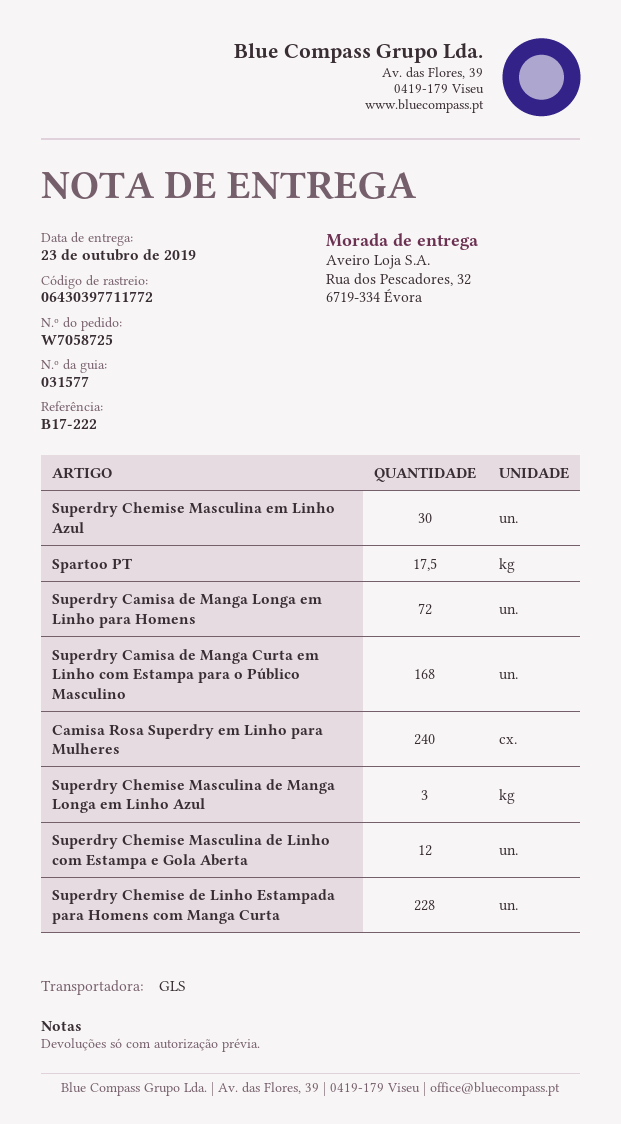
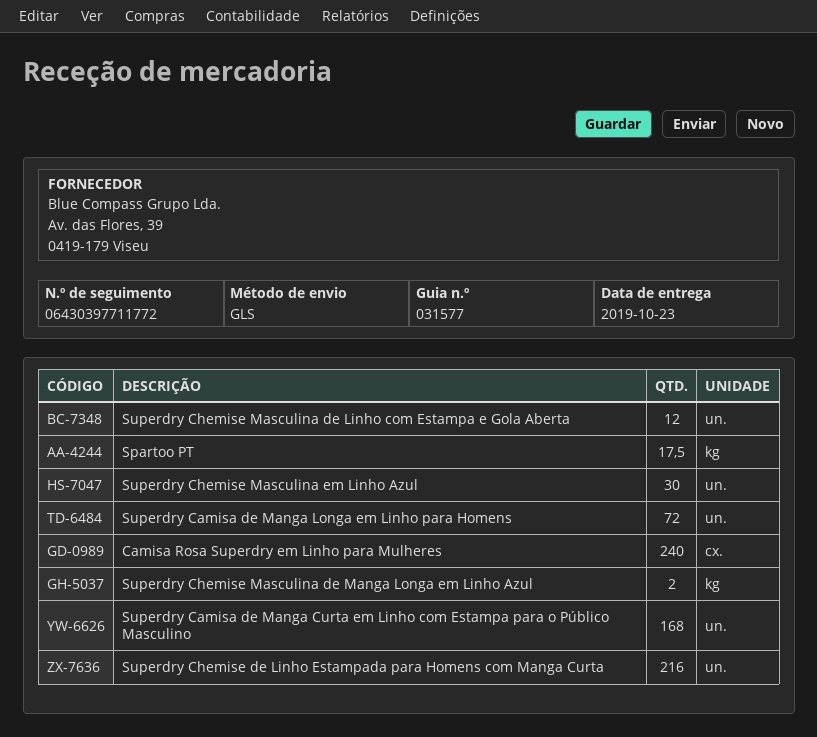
Superdry Chemise Masculina de Manga Longa em Linho Azul: 3 -> 2
Superdry Chemise de Linho Estampada para Homens com Manga Curta: 228 -> 216

